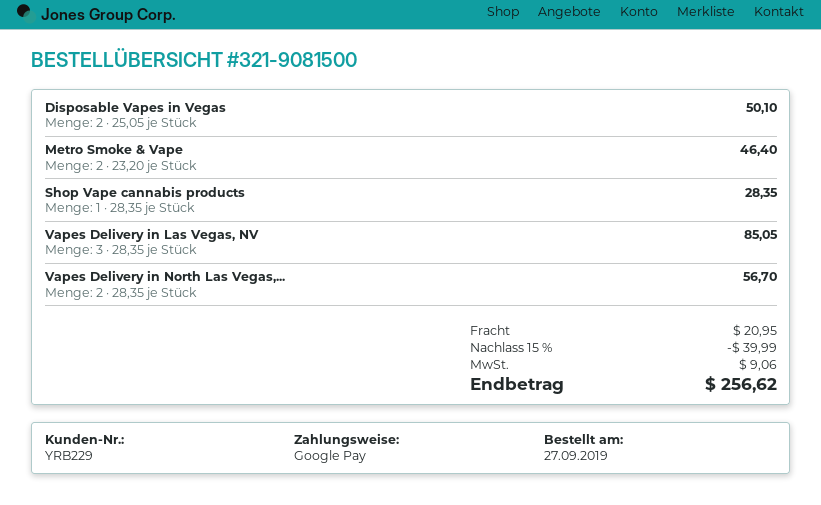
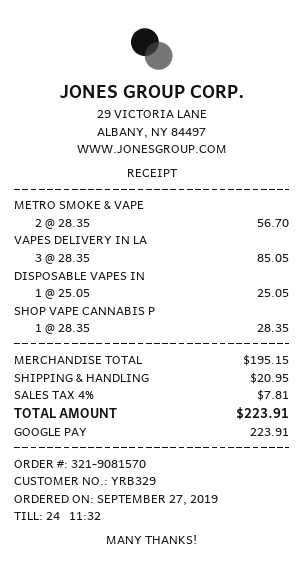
order number: 321-9081500 -> 321-9081570
customer number: YRB229 -> YRB329
Disposable Vapes in Vegas: 2 x 25.05 = 50.10 -> 1 x 25.05 = 25.05
Metro Smoke & Vape: 2 x 23.20 = 46.40 -> 2 x 28.35 = 56.70
Vapes Delivery in North Las Vegas,...: 2 x 28.35 = 56.70 -> none
discount: 15% = 39.99 -> none
tax: 9.06 -> 7.81
total: 256.62 -> 223.91

